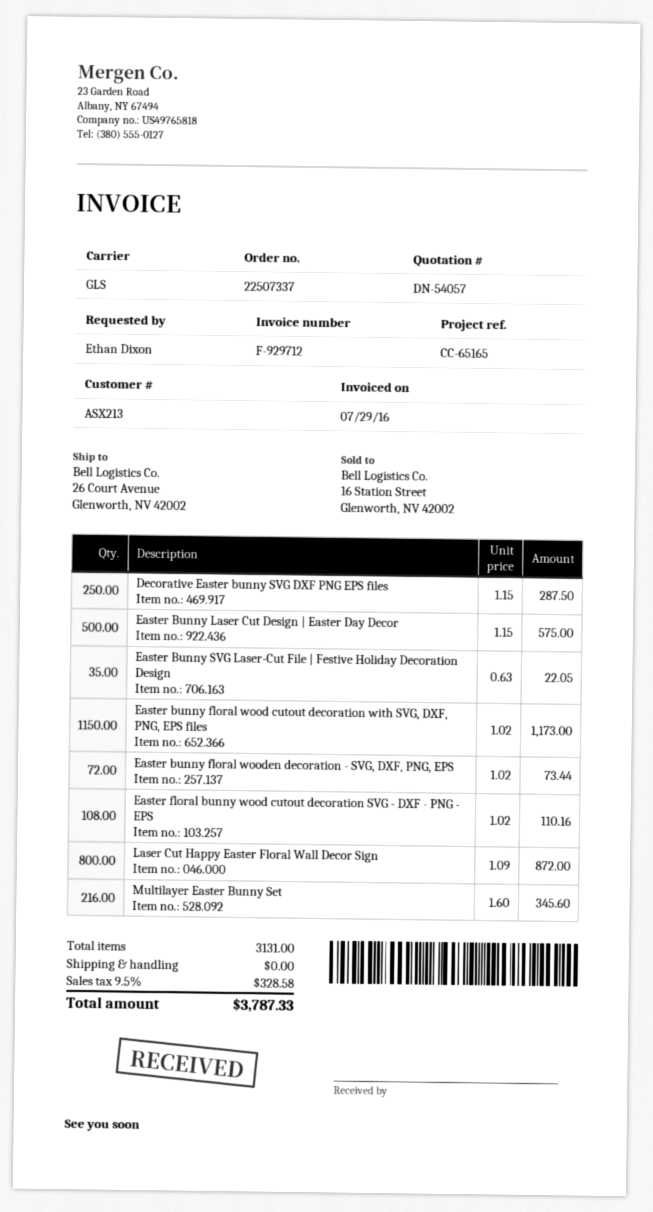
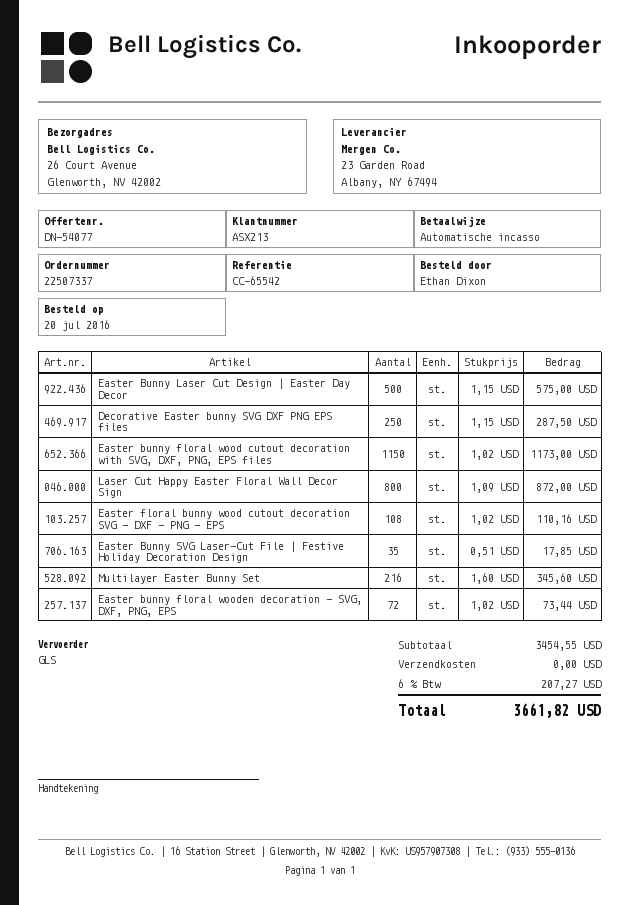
quote number: DN-54057 -> DN-54077
reference: CC-65165 -> CC-65542
Easter Bunny SVG Laser-Cut File | Festive Holiday Decoration Design: 35 x 0.63 = 22.05 -> 35 x 0.51 = 17.85
tax: 9.5% = 328.58 -> 6% = 207.27
total: 3787.33 -> 3661.82

